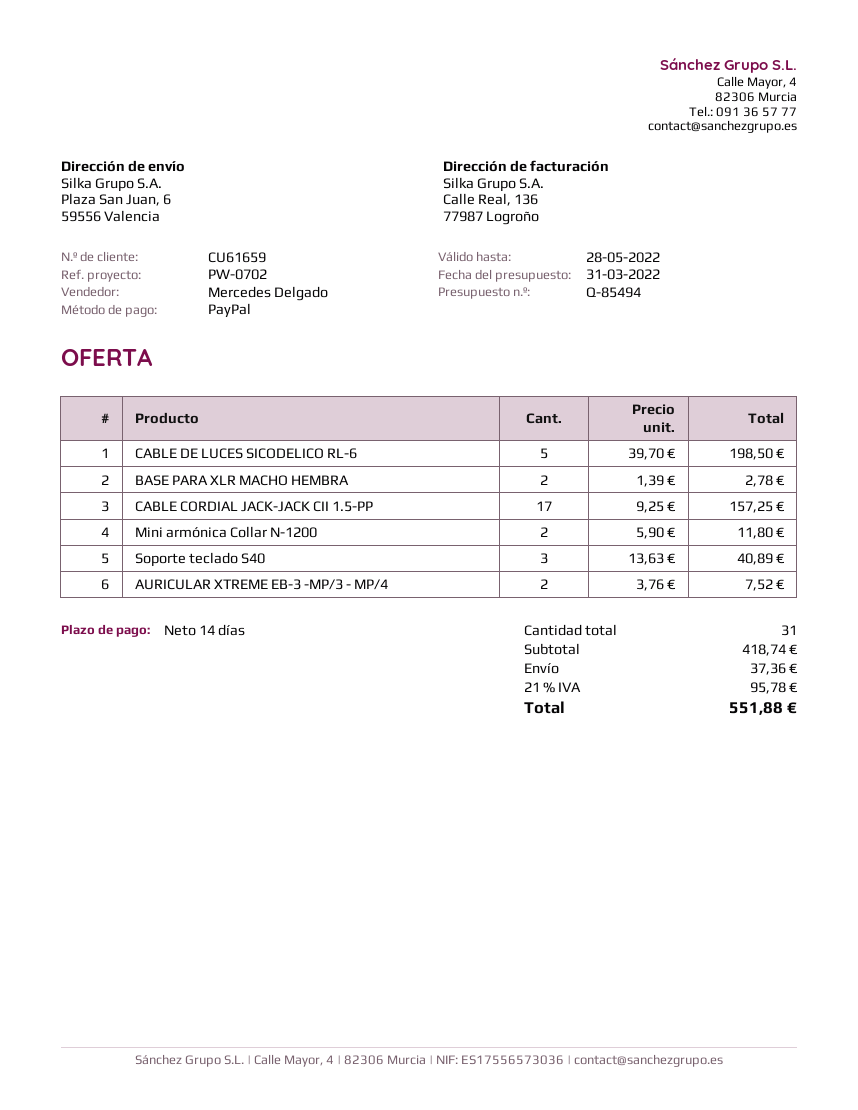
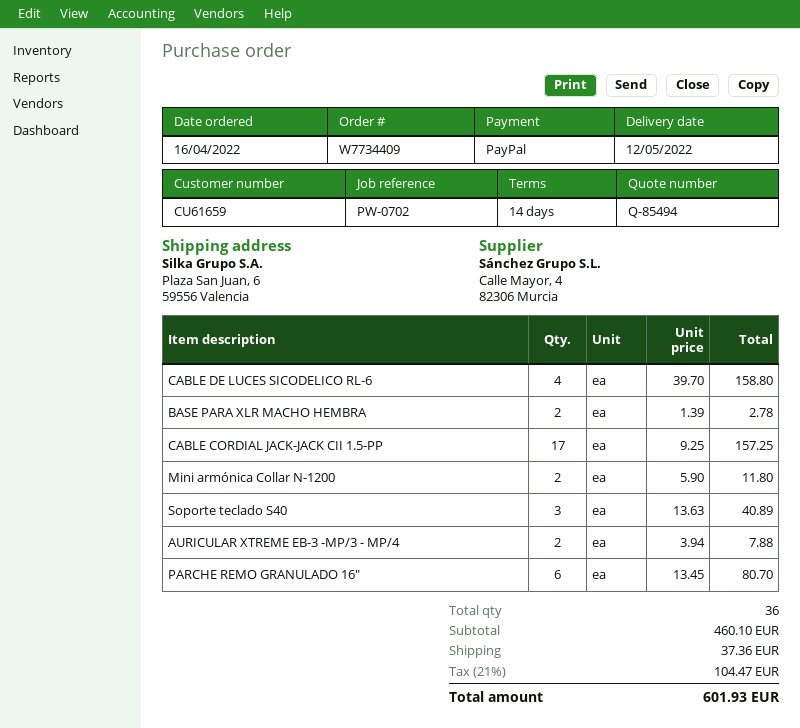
CABLE DE LUCES SICODELICO RL-6: 5 x 39.70 = 198.50 -> 4 x 39.70 = 158.80
AURICULAR XTREME EB-3 -MP/3 - MP/4: 2 x 3.76 = 7.52 -> 2 x 3.94 = 7.88
PARCHE REMO GRANULADO 16": none -> 6 x 13.45 = 80.70
total quantity: 31 -> 36
subtotal: 418.74 -> 460.10
tax: 21% = 95.78 -> 21% = 104.47
total: 551.88 -> 601.93

